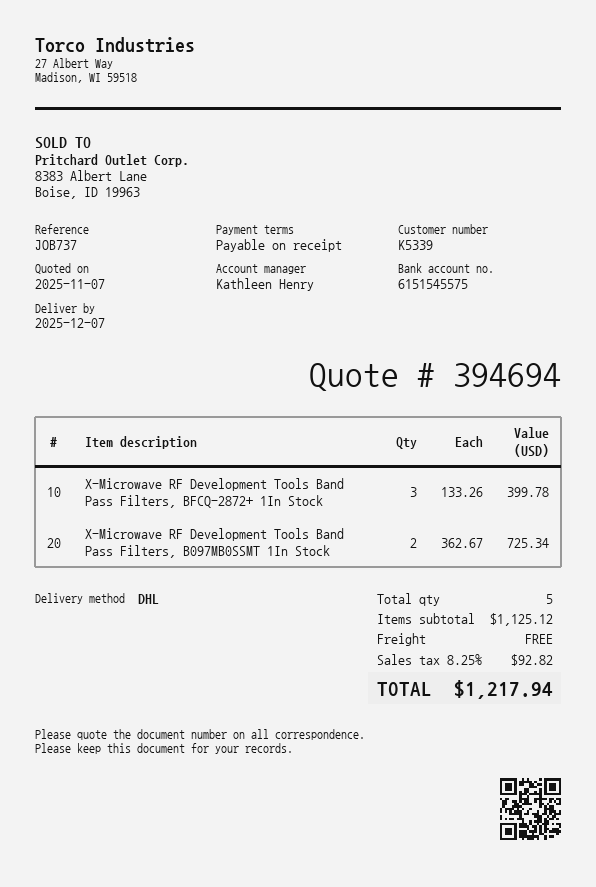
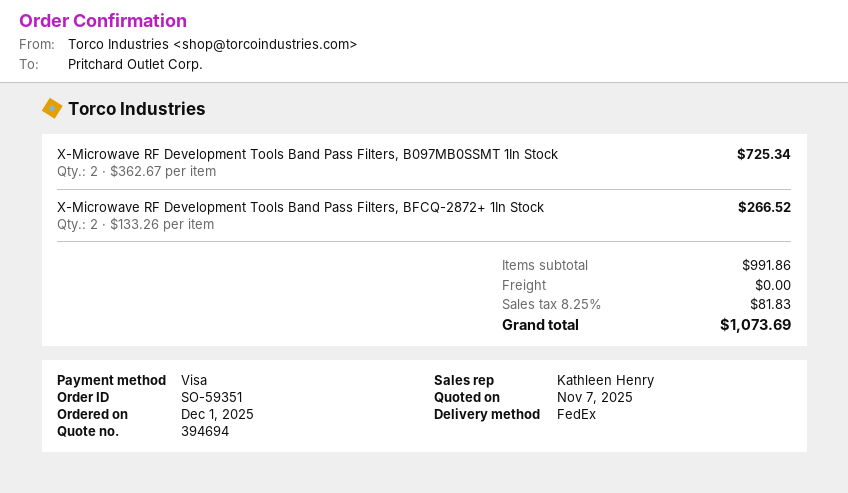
shipping method: DHL -> FedEx
X-Microwave RF Development Tools Band Pass Filters, BFCQ-2872+ 1In Stock: 3 x 133.26 = 399.78 -> 2 x 133.26 = 266.52
subtotal: 1125.12 -> 991.86
tax: 8.25% = 92.82 -> 8.25% = 81.83
total: 1217.94 -> 1073.69

